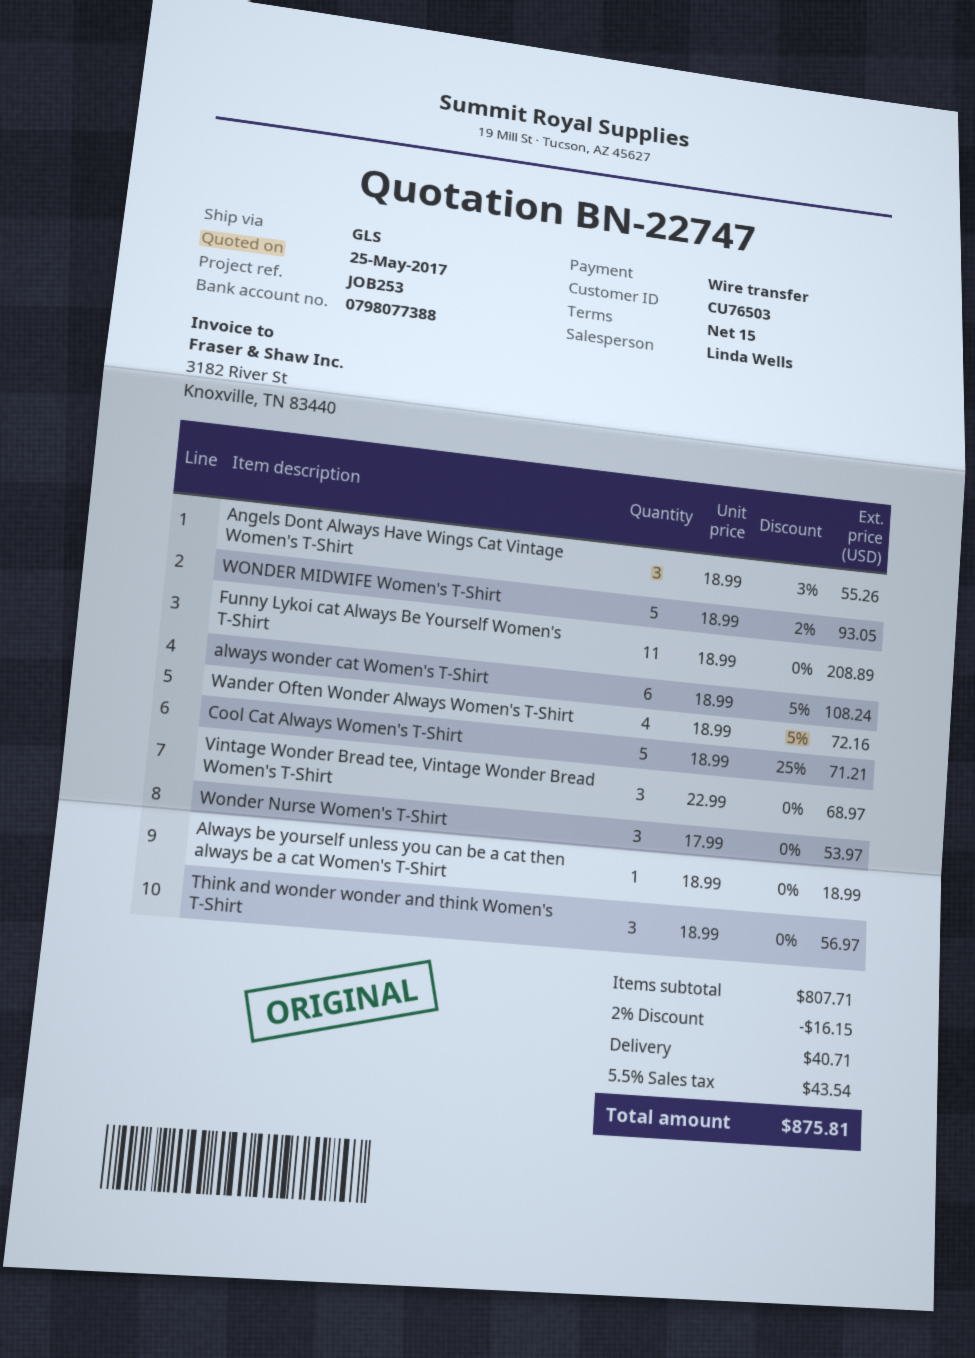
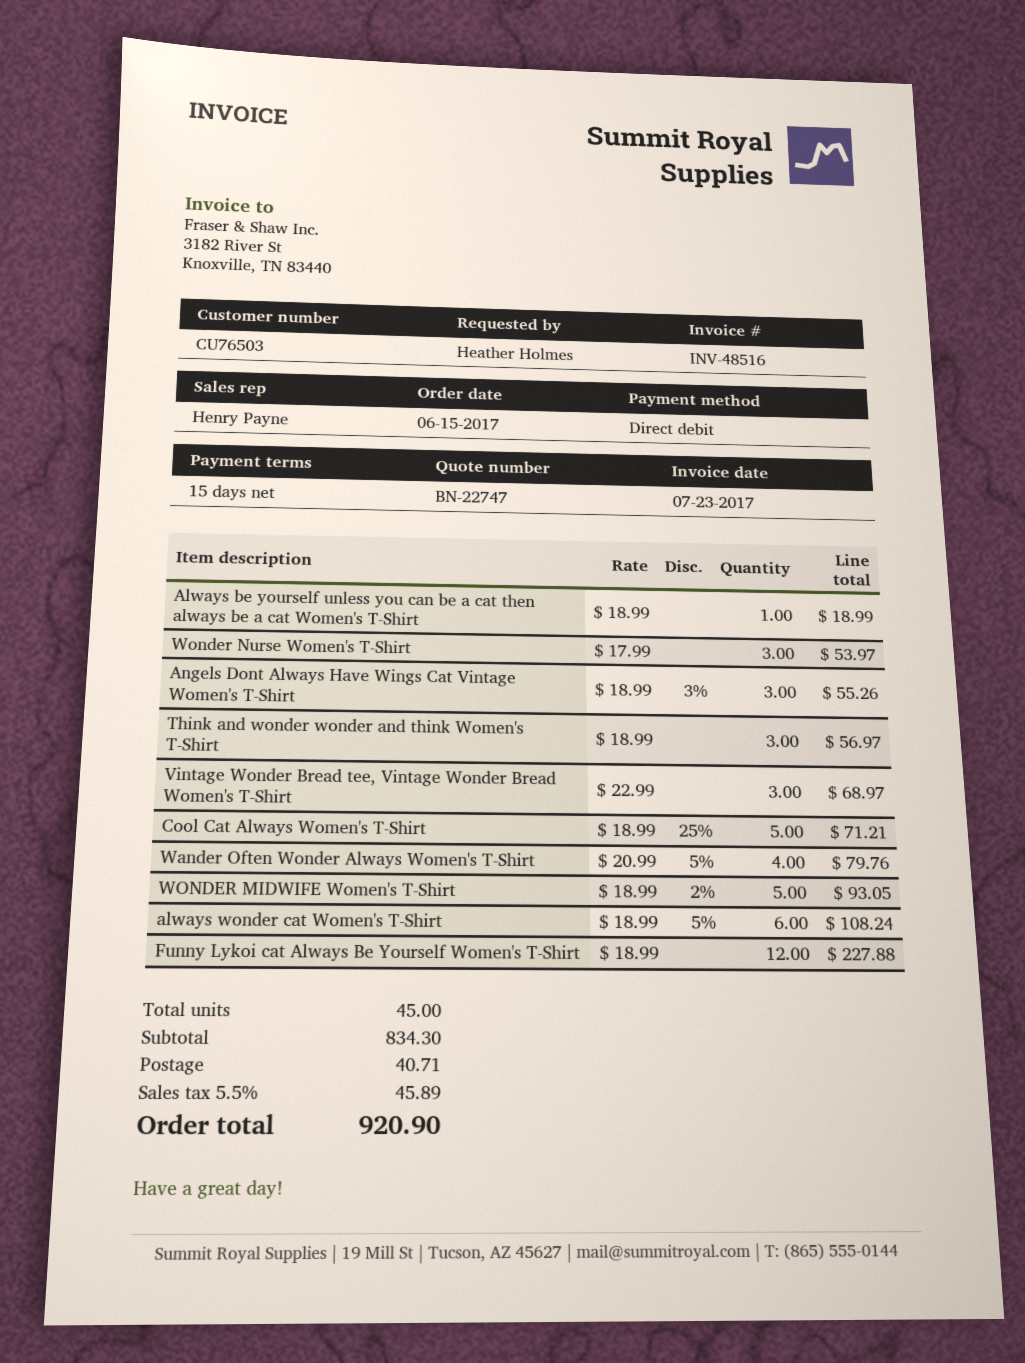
sales rep: Linda Wells -> Henry Payne
payment method: bank transfer -> direct debit
Funny Lykoi cat Always Be Yourself Women's T-Shirt: 11 x 18.99 = 208.89 -> 12 x 18.99 = 227.88
Wander Often Wonder Always Women's T-Shirt: 4 x 18.99 - 5% = 72.16 -> 4 x 20.99 - 5% = 79.76
subtotal: 807.71 -> 834.30
discount: 2% = 16.15 -> none
tax: 5.5% = 43.54 -> 5.5% = 45.89
total: 875.81 -> 920.90

